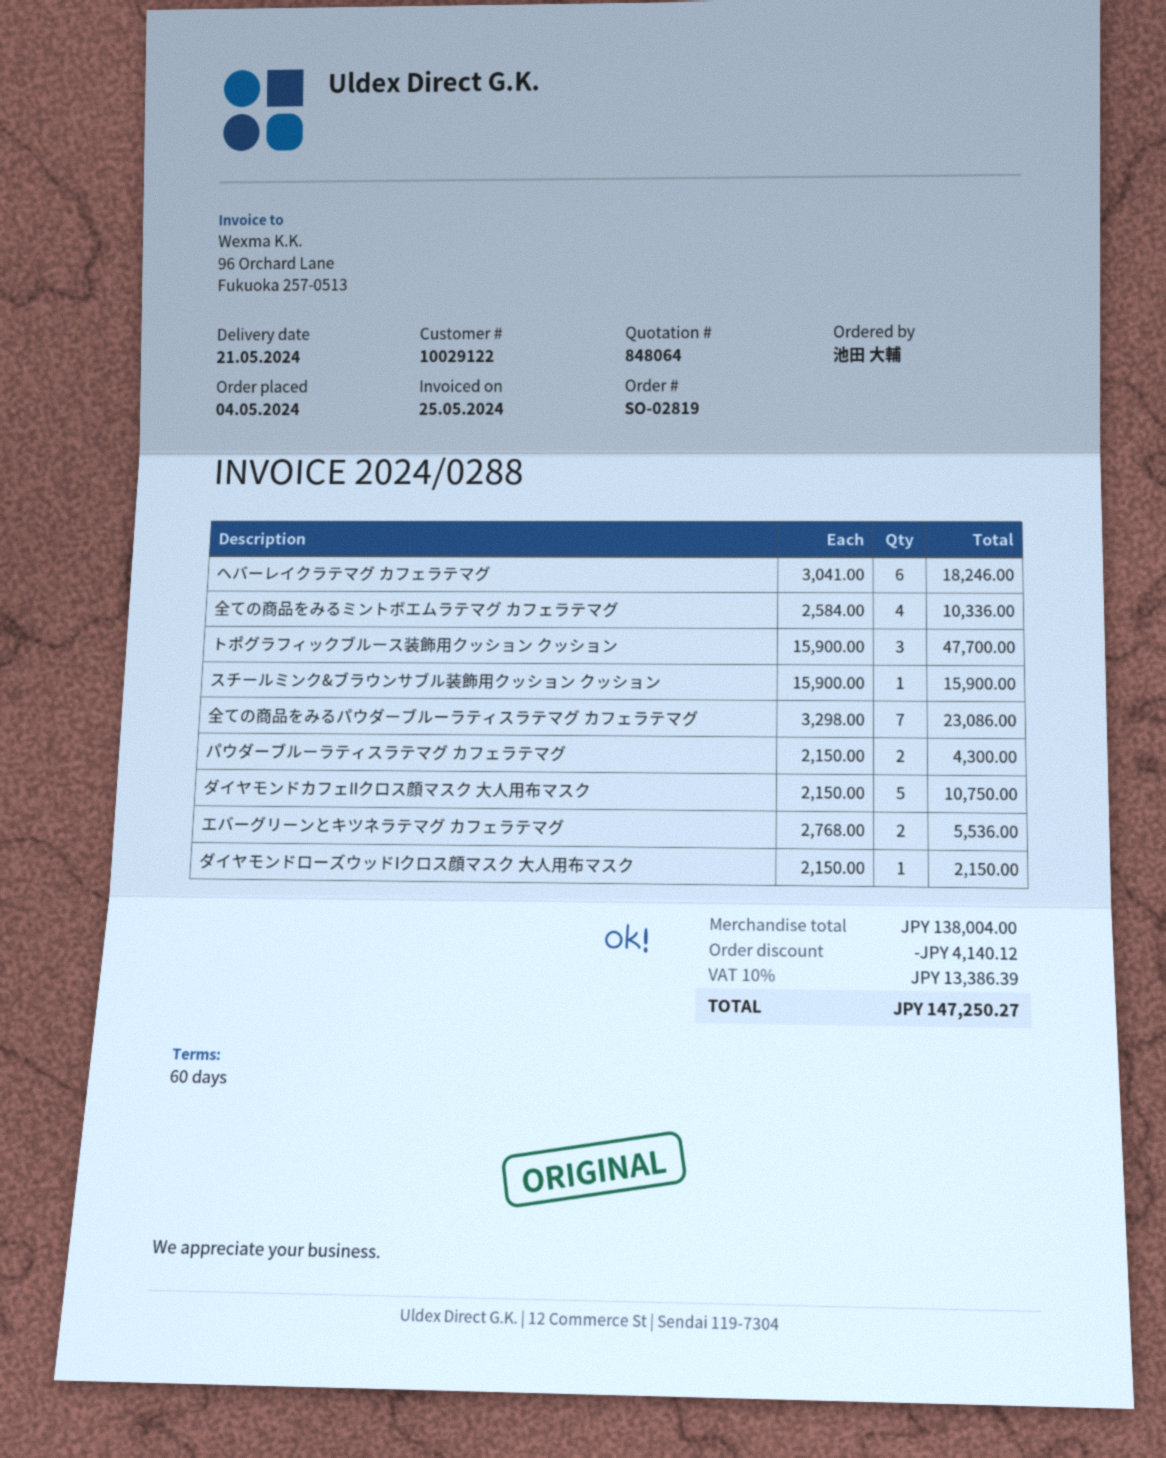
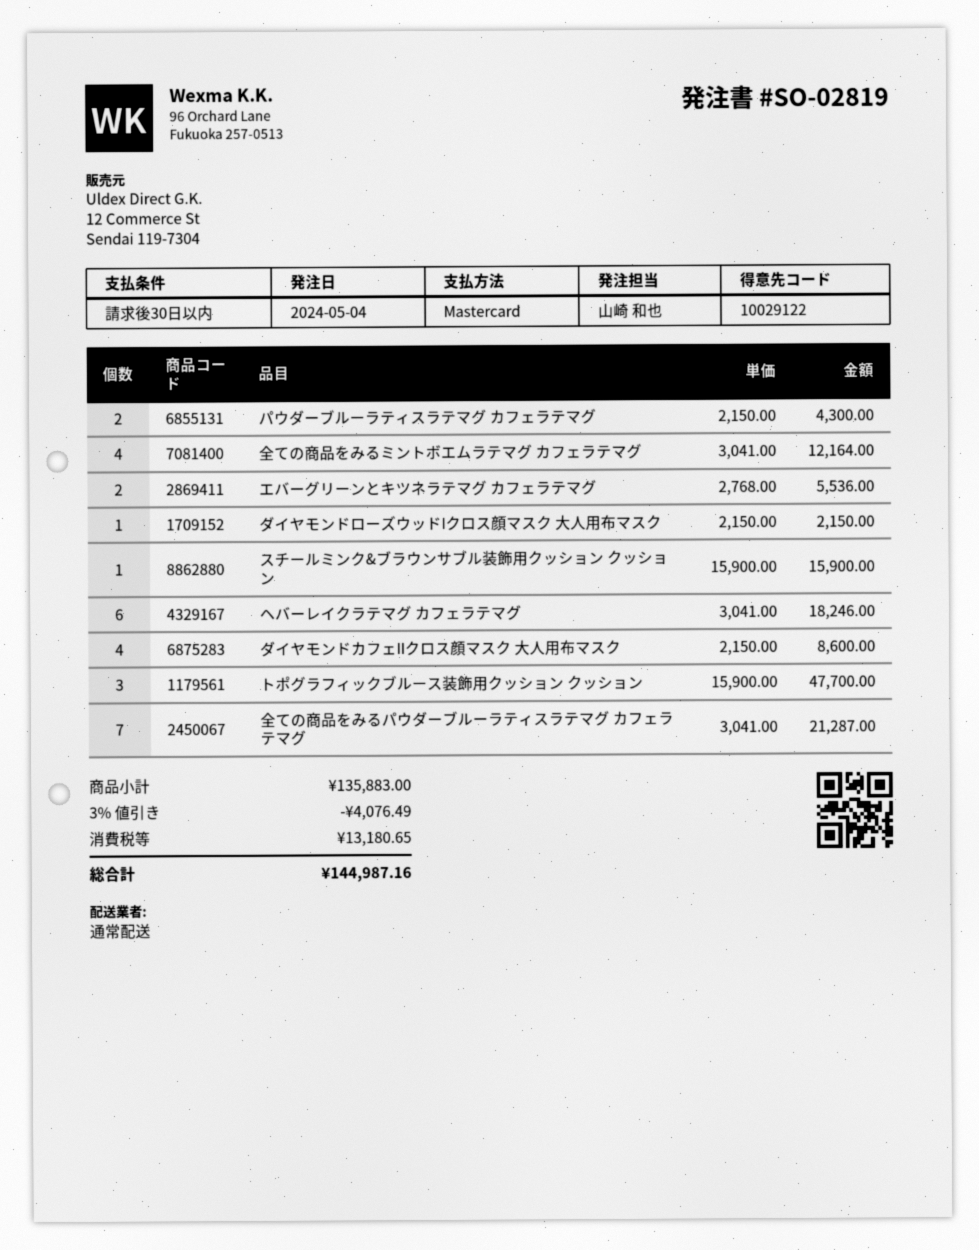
payment terms: 60 days -> 30 days
ordered by: 池田 大輔 -> 山崎 和也
全ての商品をみるミントボエムラテマグ カフェラテマグ: 4 x 2584.00 = 10336.00 -> 4 x 3041.00 = 12164.00
全ての商品をみるパウダーブルーラティスラテマグ カフェラテマグ: 7 x 3298.00 = 23086.00 -> 7 x 3041.00 = 21287.00
ダイヤモンドカフェIIクロス顔マスク 大人用布マスク: 5 x 2150.00 = 10750.00 -> 4 x 2150.00 = 8600.00
subtotal: 138004.00 -> 135883.00
discount: 4140.12 -> 4076.49
tax: 13386.39 -> 13180.65
total: 147250.27 -> 144987.16

